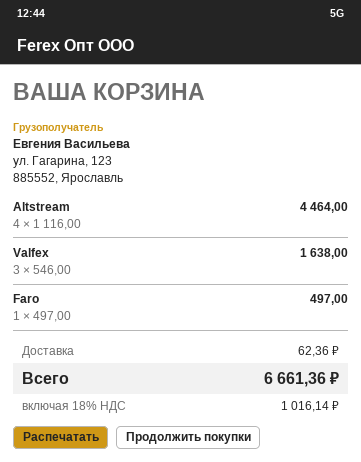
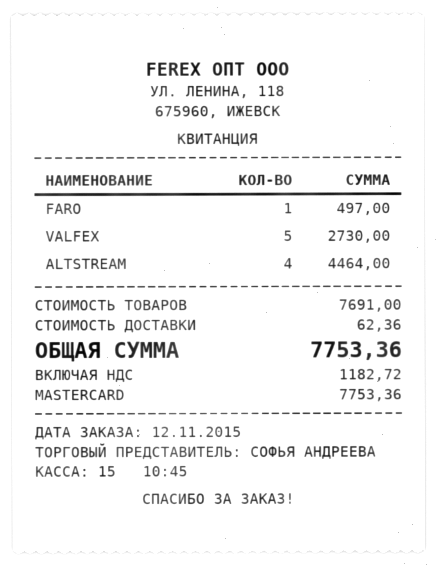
Valfeх: 3 for 1638.00 -> 5 for 2730.00
tax: 1016.14 -> 1182.72
total: 6661.36 -> 7753.36

